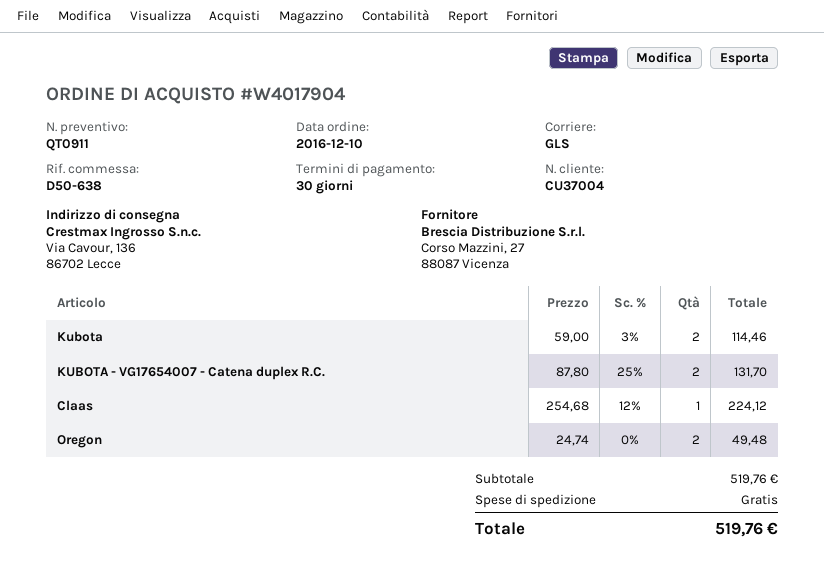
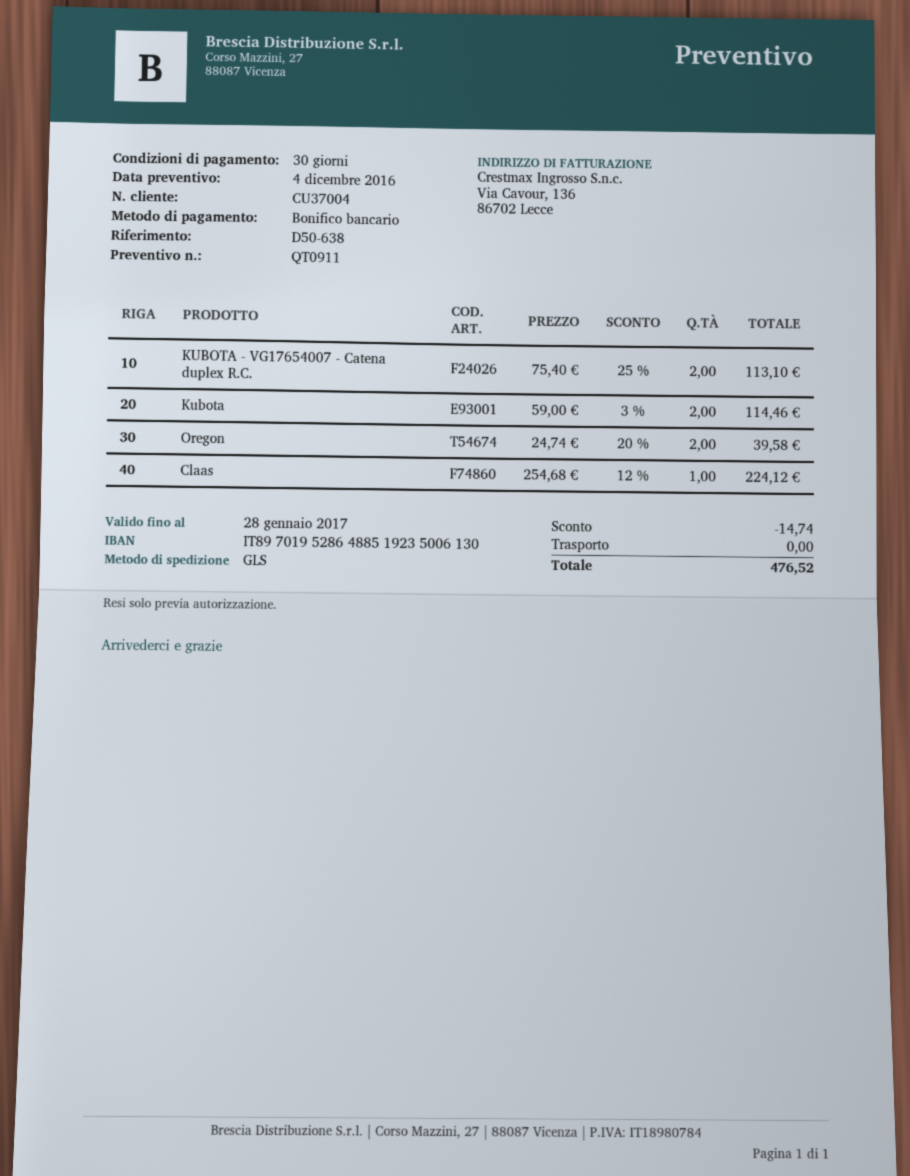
KUBOTA - VG17654007 - Catena duplex R.C.: 2 x 87.80 - 25% = 131.70 -> 2 x 75.40 - 25% = 113.10
Oregon: 2 x 24.74 = 49.48 -> 2 x 24.74 - 20% = 39.58
discount: none -> 14.74
total: 519.76 -> 476.52

